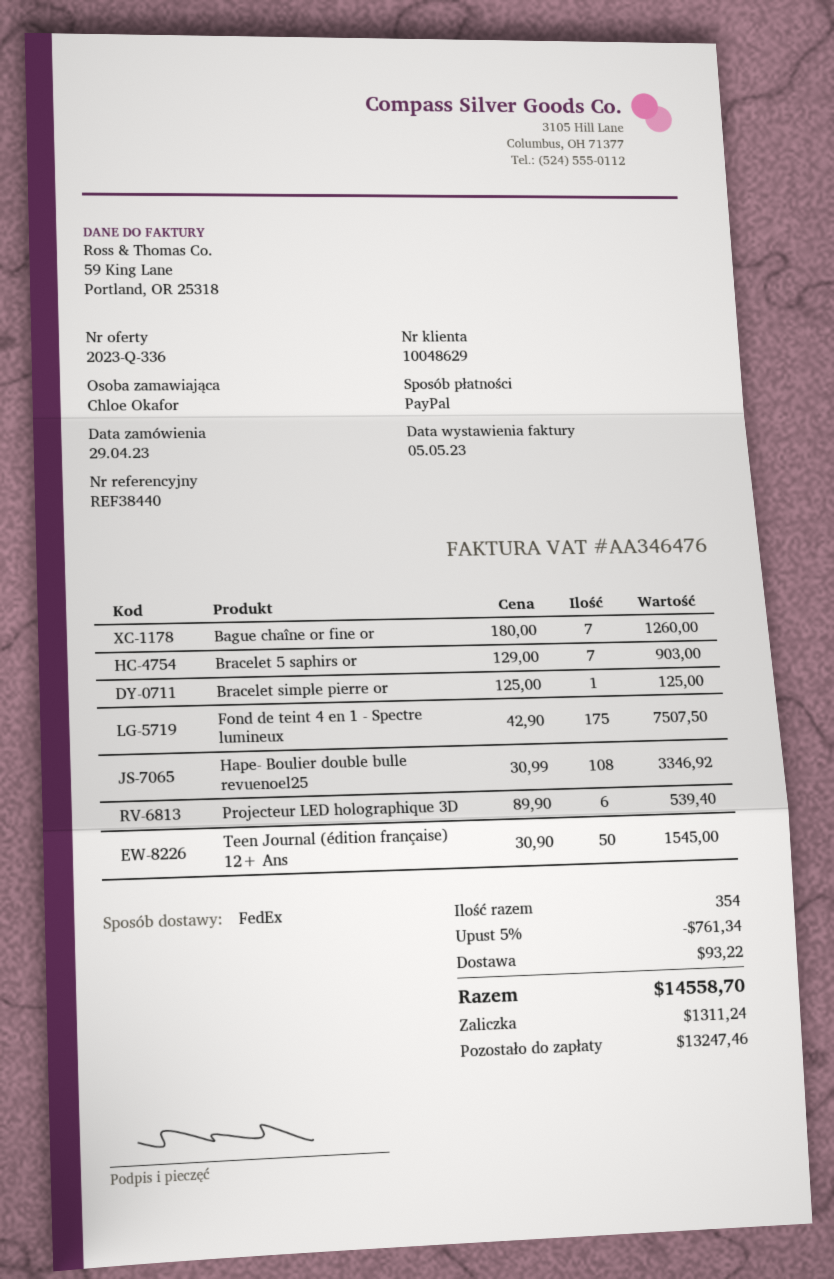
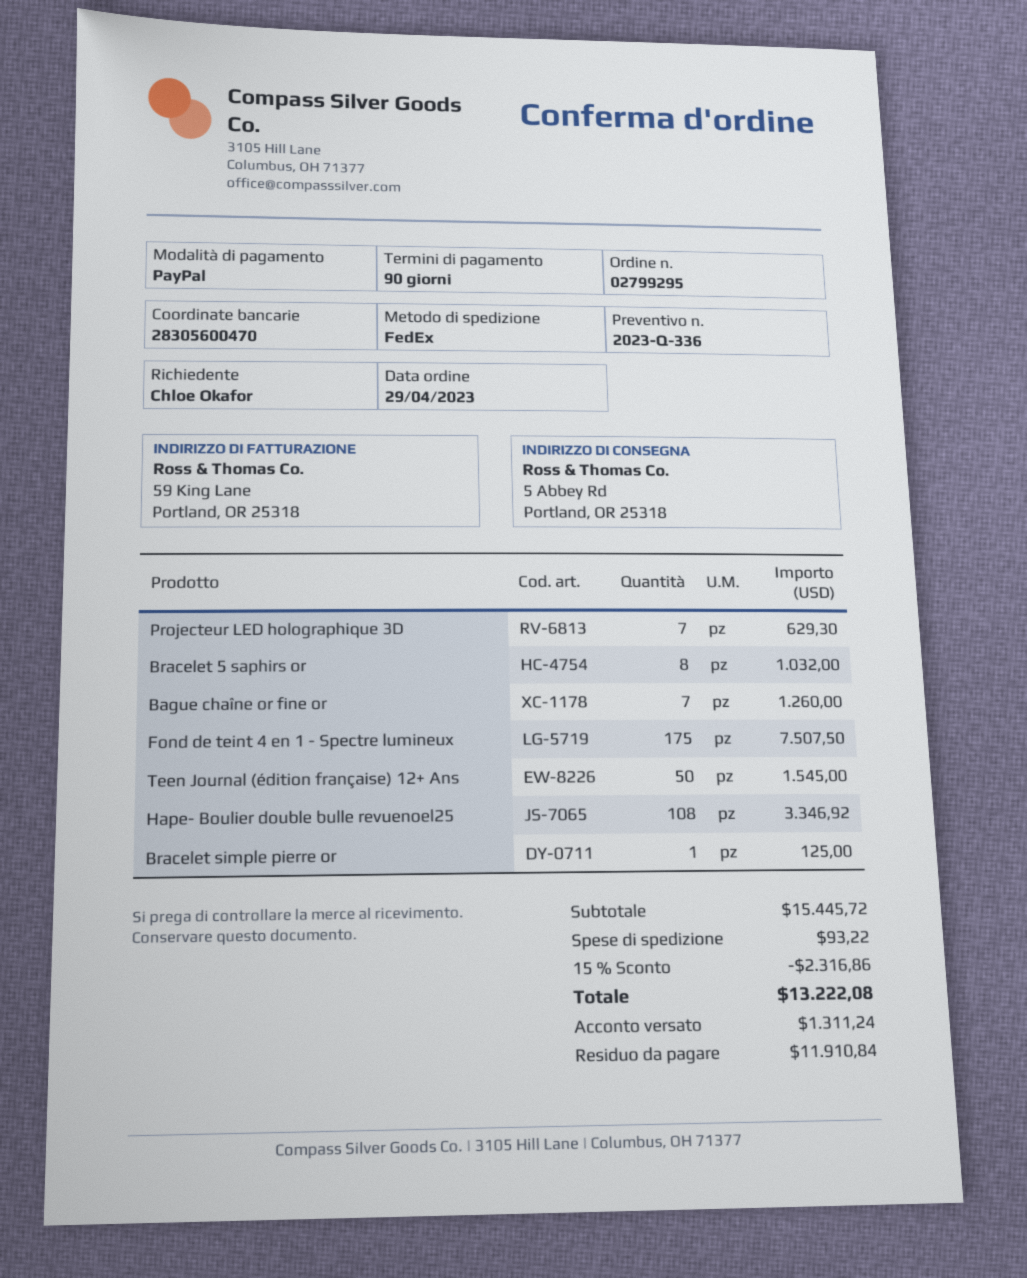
Bracelet 5 saphirs or: 7 for 903.00 -> 8 for 1032.00
Projecteur LED holographique 3D: 6 for 539.40 -> 7 for 629.30
discount: 5% = 761.34 -> 15% = 2316.86
total: 14558.70 -> 13222.08
balance: 13247.46 -> 11910.84

